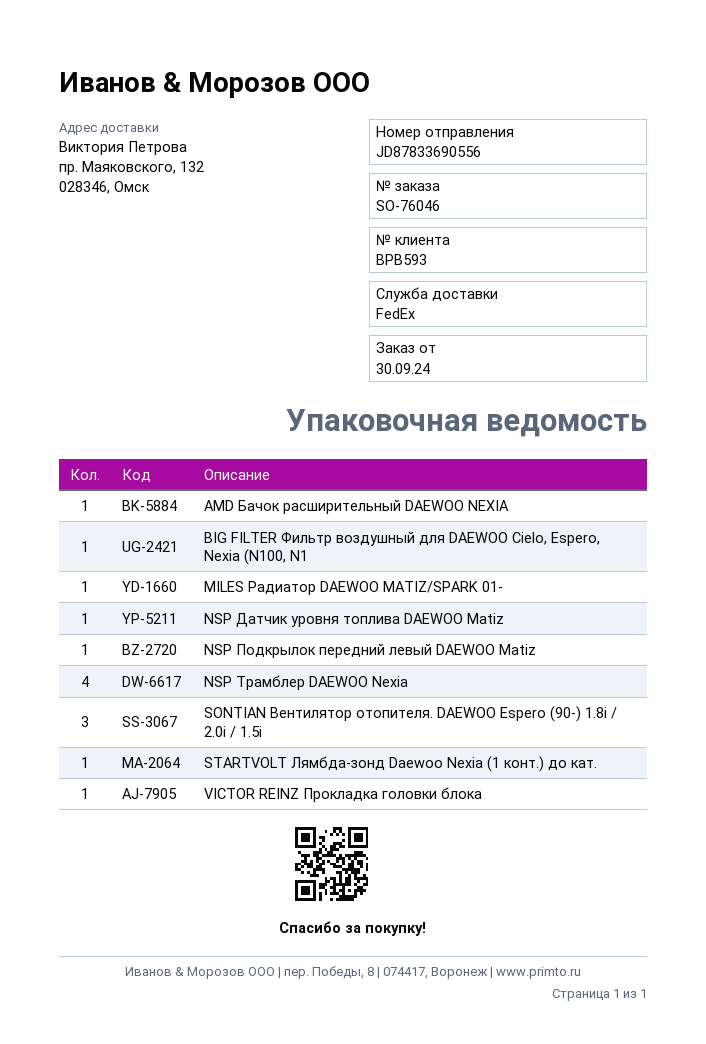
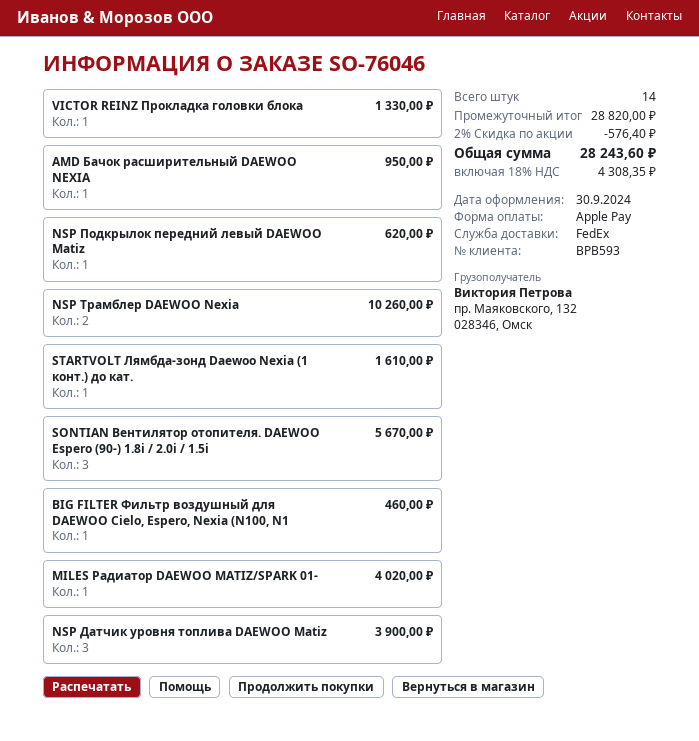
NSP Датчик уровня топлива DAEWOO Matiz: 1 -> 3
NSP Трамблер DAEWOO Nexia: 4 -> 2

